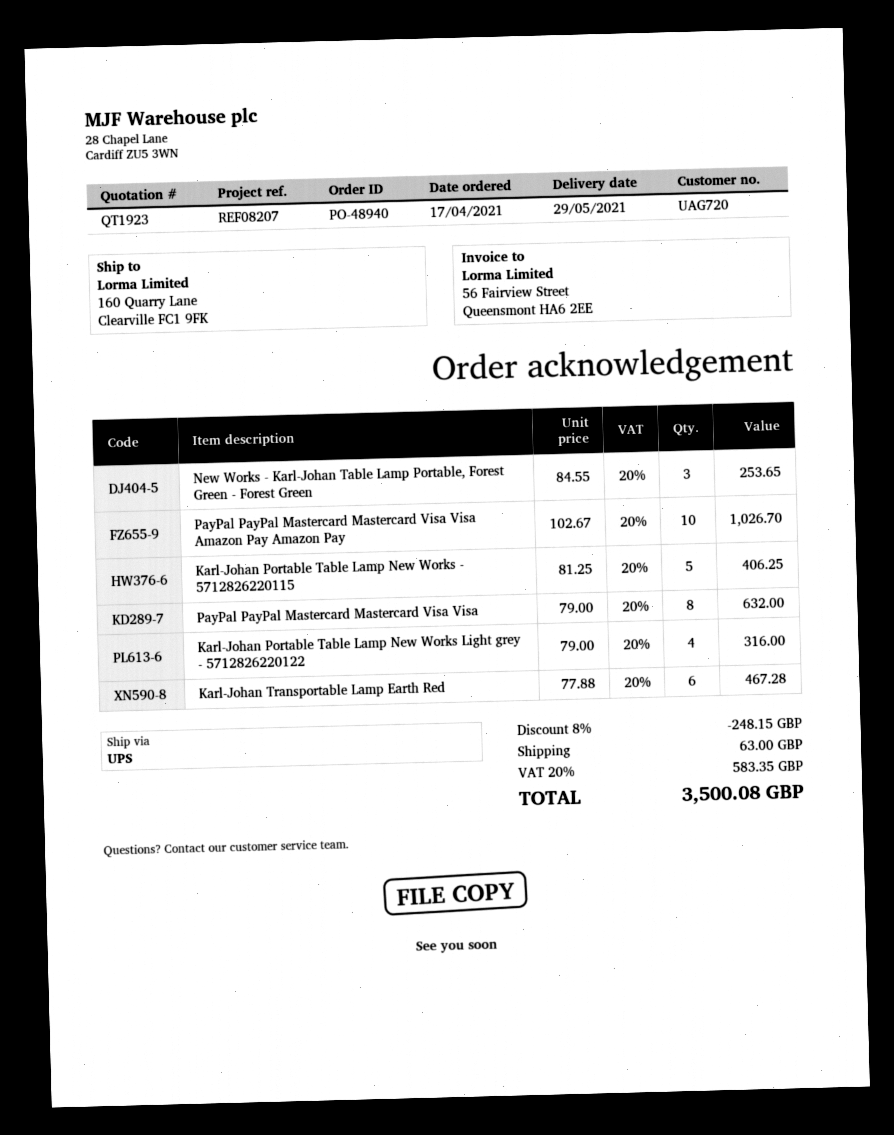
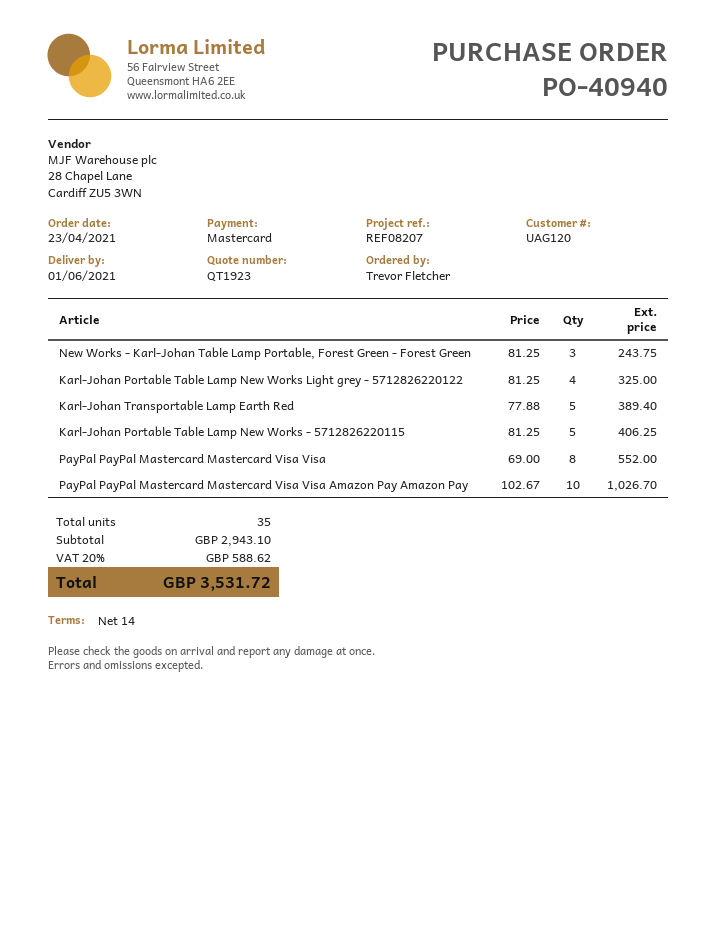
order number: PO-48940 -> PO-40940
order date: 2021-04-17 -> 2021-04-23
delivery date: 2021-05-29 -> 2021-06-01
customer number: UAG720 -> UAG120
New Works - Karl-Johan Table Lamp Portable, Forest Green - Forest Green: 3 x 84.55 = 253.65 -> 3 x 81.25 = 243.75
PayPal PayPal Mastercard Mastercard Visa Visa: 8 x 79.00 = 632.00 -> 8 x 69.00 = 552.00
Karl-Johan Portable Table Lamp New Works Light grey - 5712826220122: 4 x 79.00 = 316.00 -> 4 x 81.25 = 325.00
Karl-Johan Transportable Lamp Earth Red: 6 x 77.88 = 467.28 -> 5 x 77.88 = 389.40
discount: 8% = 248.15 -> none
shipping: 63.00 -> none
tax: 20% = 583.35 -> 20% = 588.62
total: 3500.08 -> 3531.72

